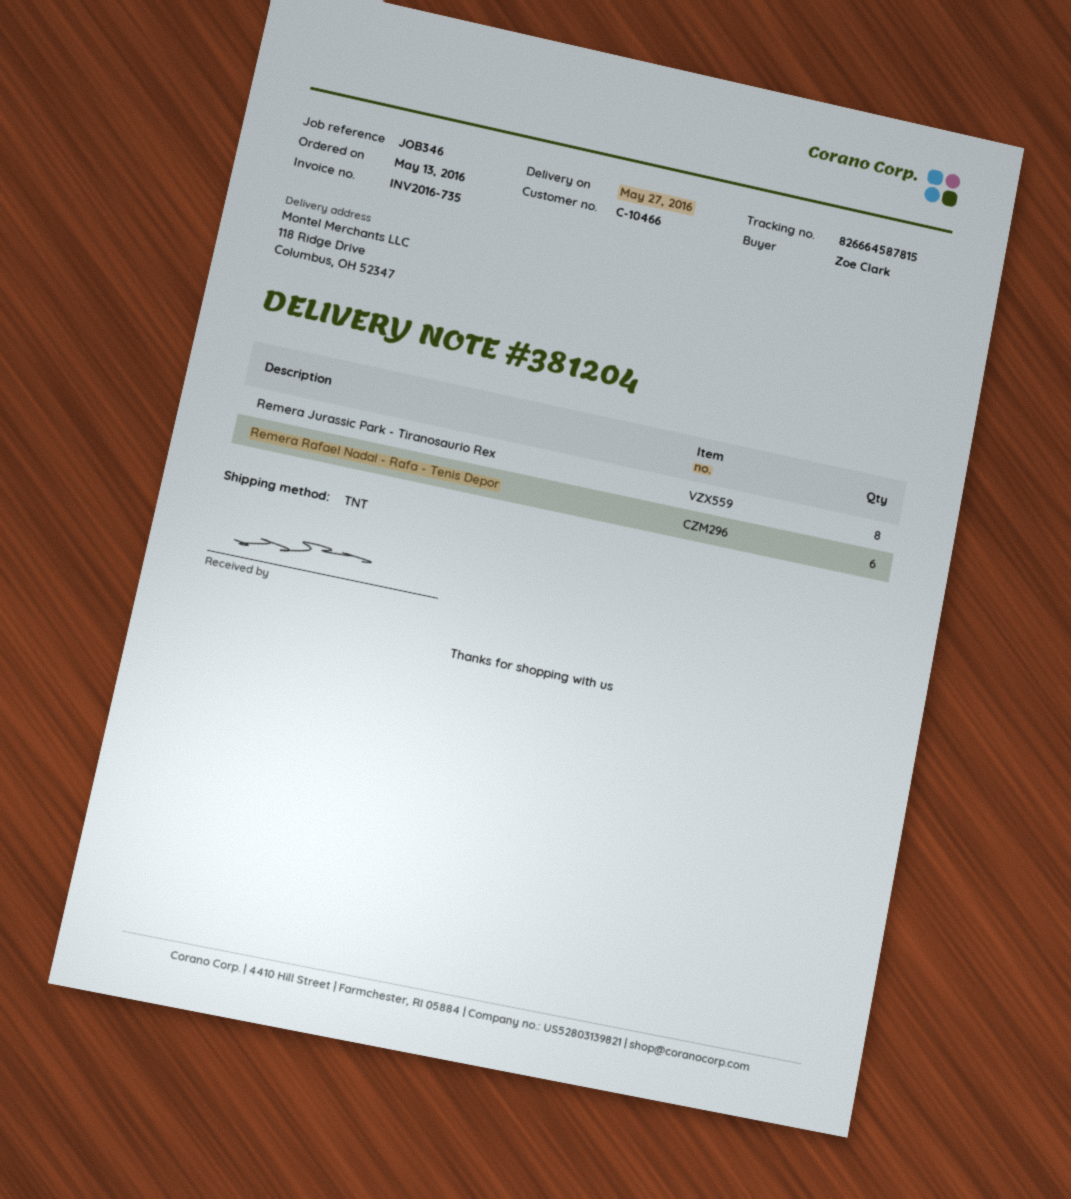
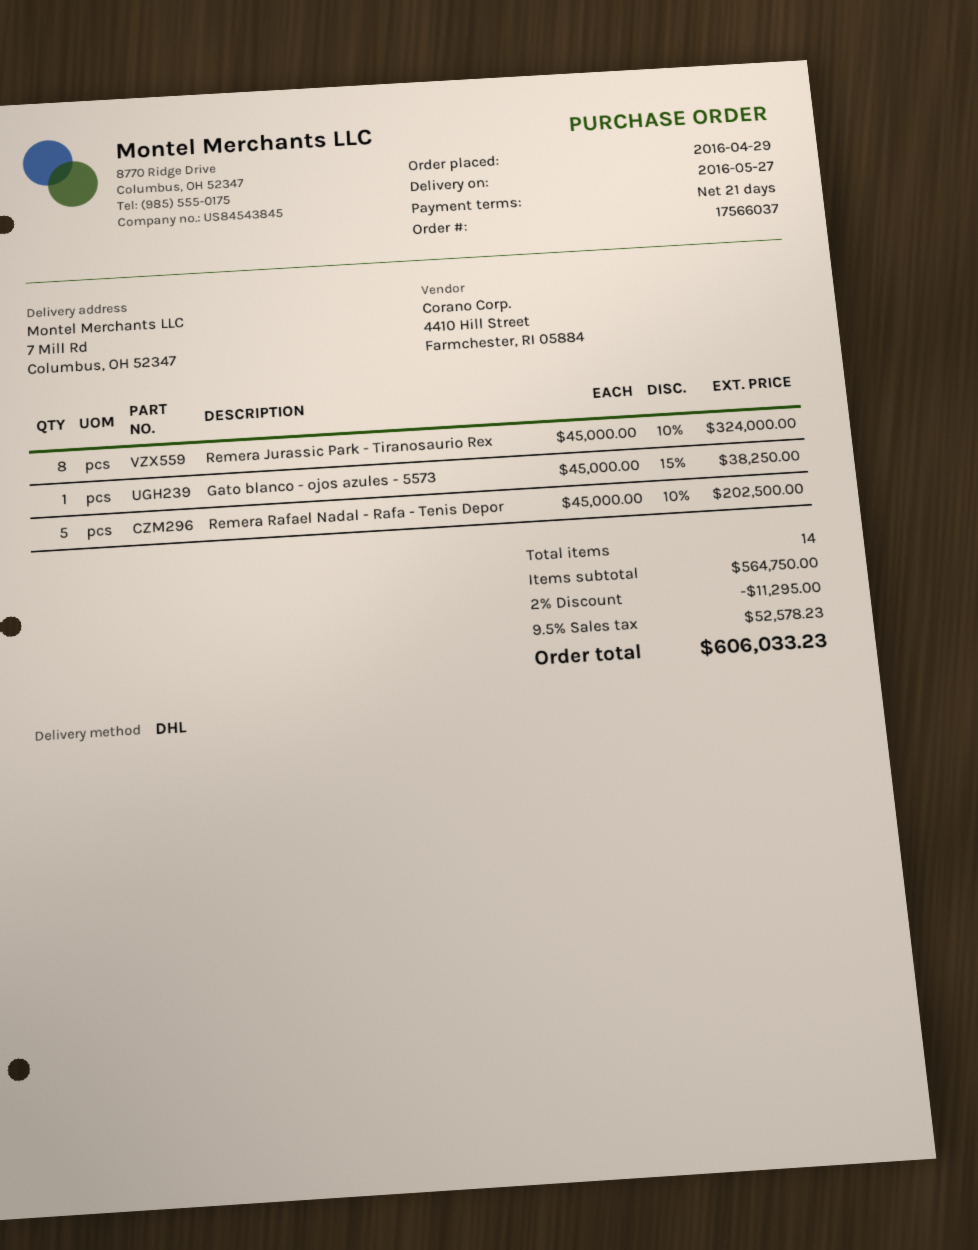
order date: 2016-05-13 -> 2016-04-29
shipping method: TNT -> DHL
ship to: 118 Ridge Drive, Columbus, OH 52347 -> 7 Mill Rd, Columbus, OH 52347
Remera Rafael Nadal - Rafa - Tenis Depor: 6 -> 5
Gato blanco - ojos azules - 5573: none -> 1

